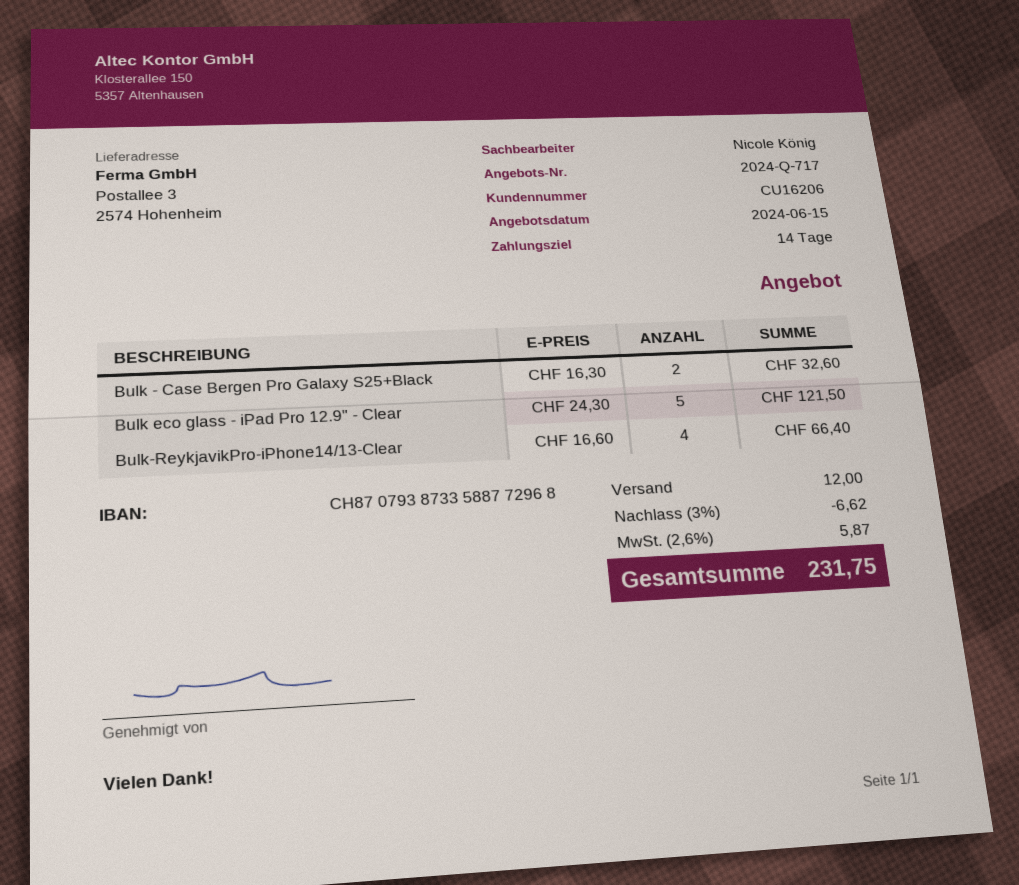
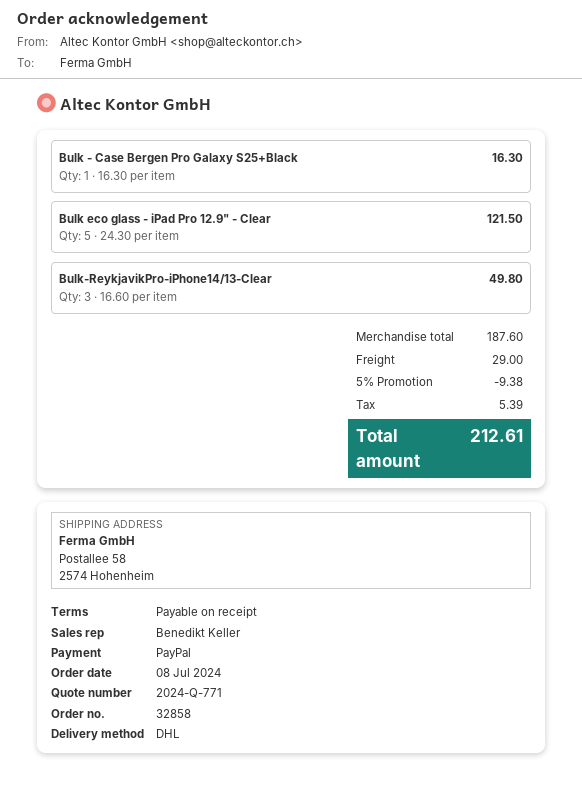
quote number: 2024-Q-717 -> 2024-Q-771
payment terms: 14 days -> on receipt
sales rep: Nicole König -> Benedikt Keller
ship to: Postallee 3, 2574 Hohenheim -> Postallee 58, 2574 Hohenheim
Bulk - Case Bergen Pro Galaxy S25+Black: 2 x 16.30 = 32.60 -> 1 x 16.30 = 16.30
Bulk-ReykjavikPro-iPhone14/13-Clear: 4 x 16.60 = 66.40 -> 3 x 16.60 = 49.80
discount: 3% = 6.62 -> 5% = 9.38
shipping: 12.00 -> 29.00
tax: 5.87 -> 5.39
total: 231.75 -> 212.61

